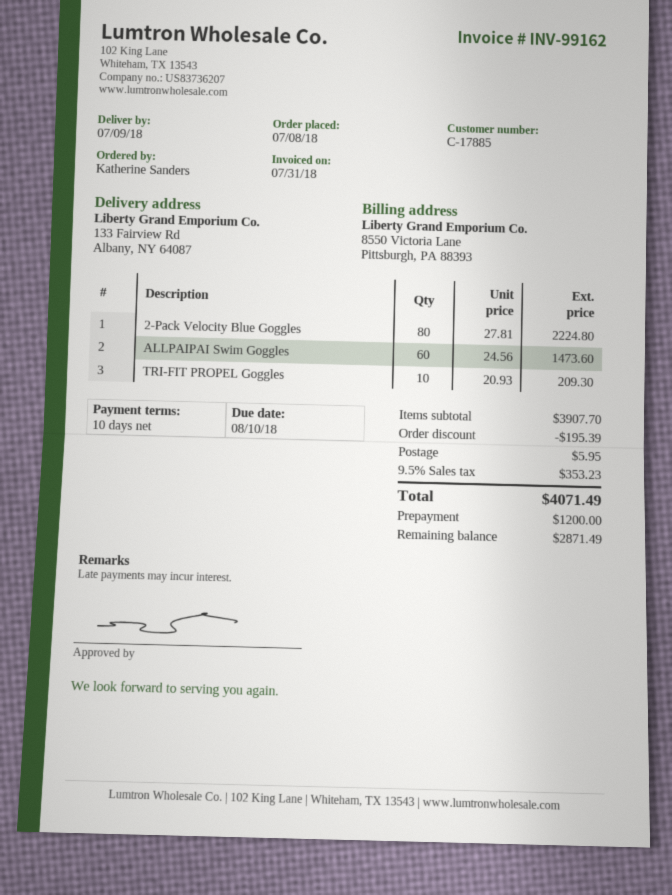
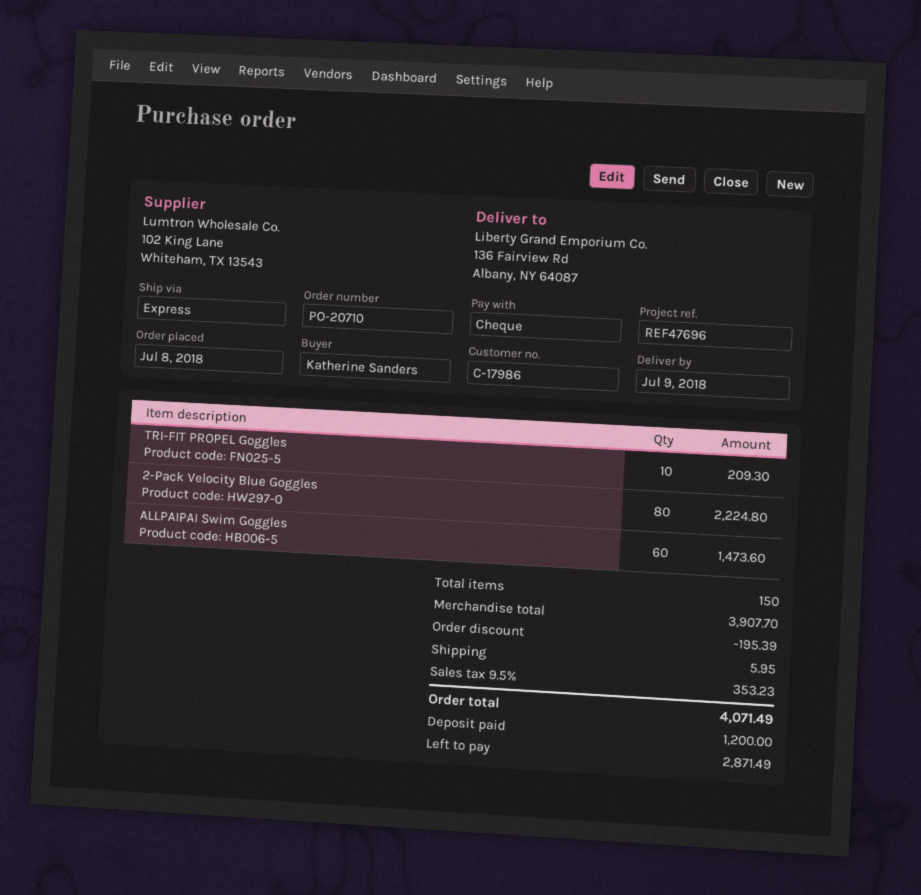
customer number: C-17885 -> C-17986
ship to: 133 Fairview Rd, Albany, NY 64087 -> 136 Fairview Rd, Albany, NY 64087

